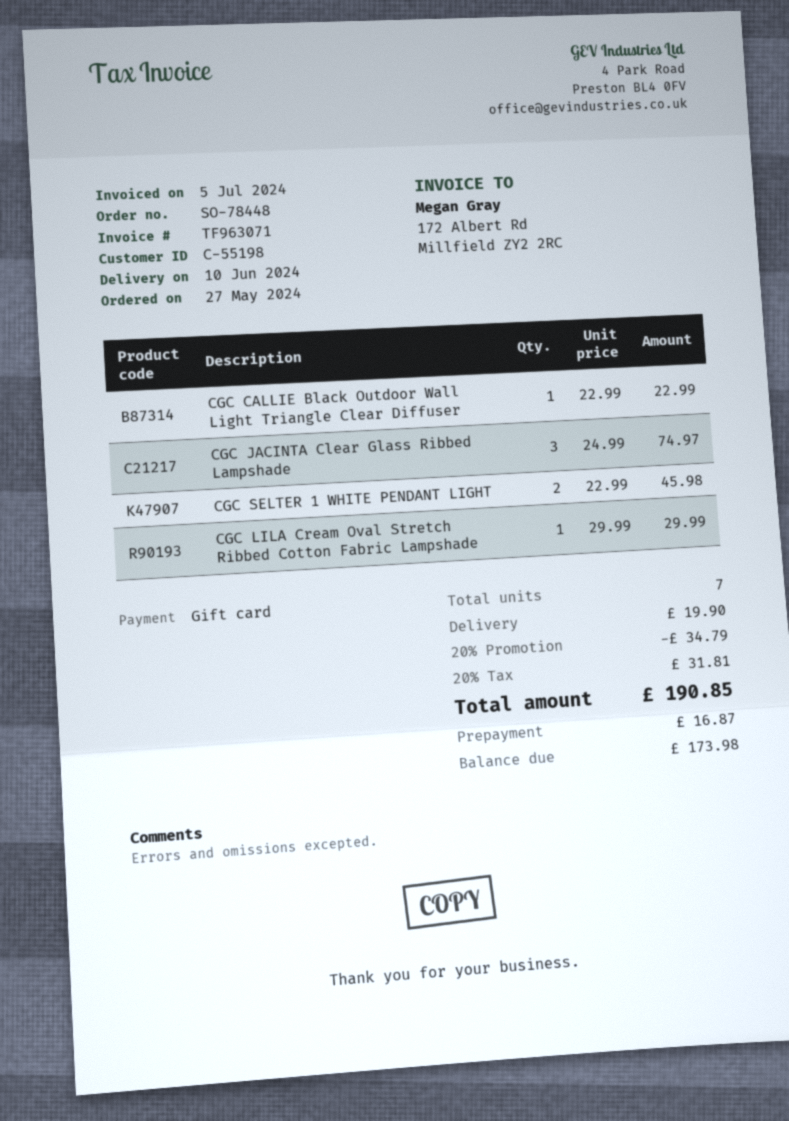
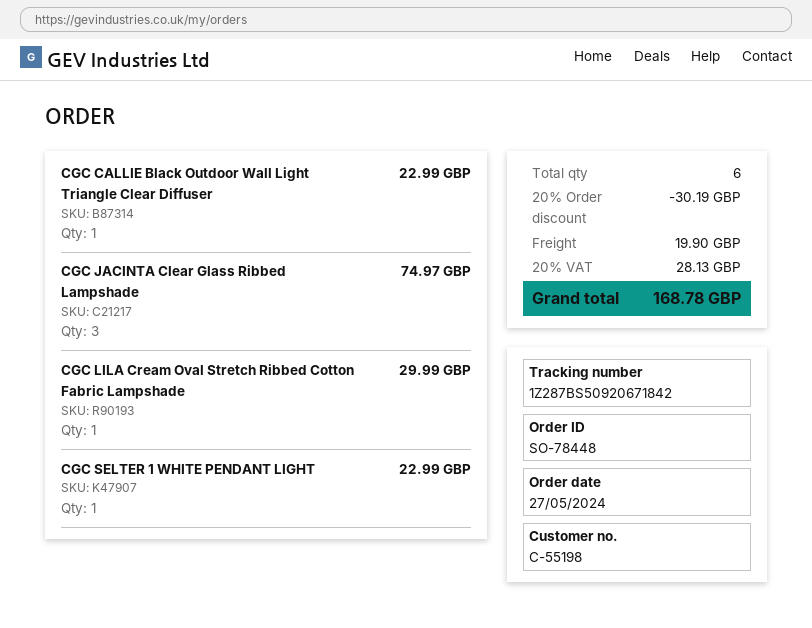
CGC SELTER 1 WHITE PENDANT LIGHT: 2 for 45.98 -> 1 for 22.99
total quantity: 7 -> 6
discount: 20% = 34.79 -> 20% = 30.19
tax: 20% = 31.81 -> 20% = 28.13
total: 190.85 -> 168.78

